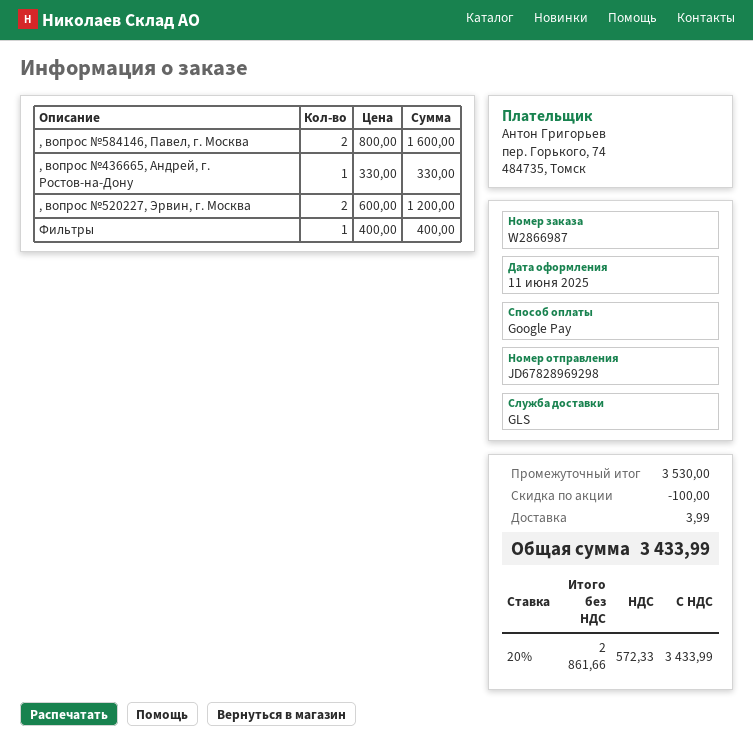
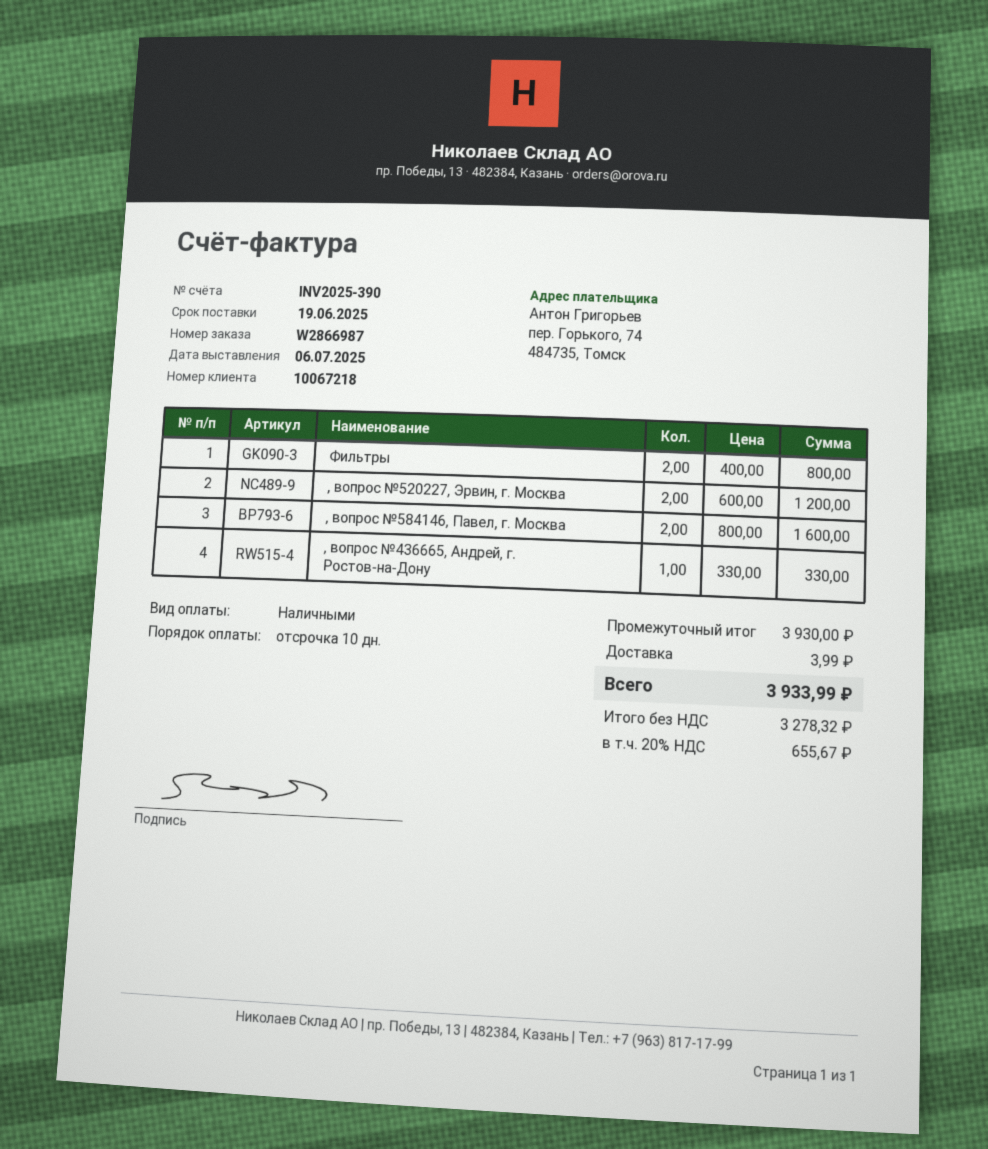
payment method: Google Pay -> cash
Фильтры: 1 x 400.00 = 400.00 -> 2 x 400.00 = 800.00
subtotal: 3530.00 -> 3930.00
discount: 100.00 -> none
net: 2861.66 -> 3278.32
tax: 20% = 572.33 -> 20% = 655.67
total: 3433.99 -> 3933.99

